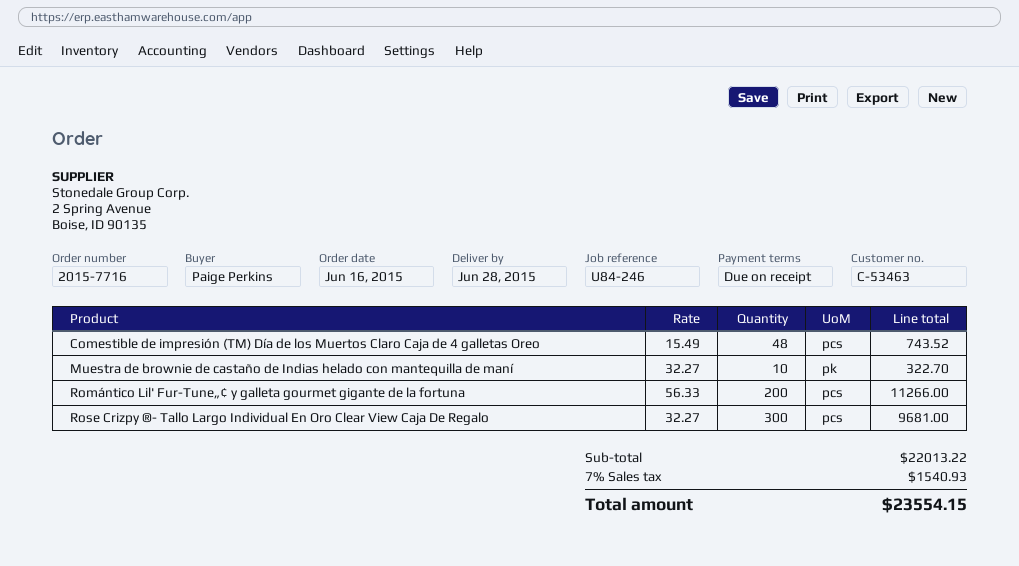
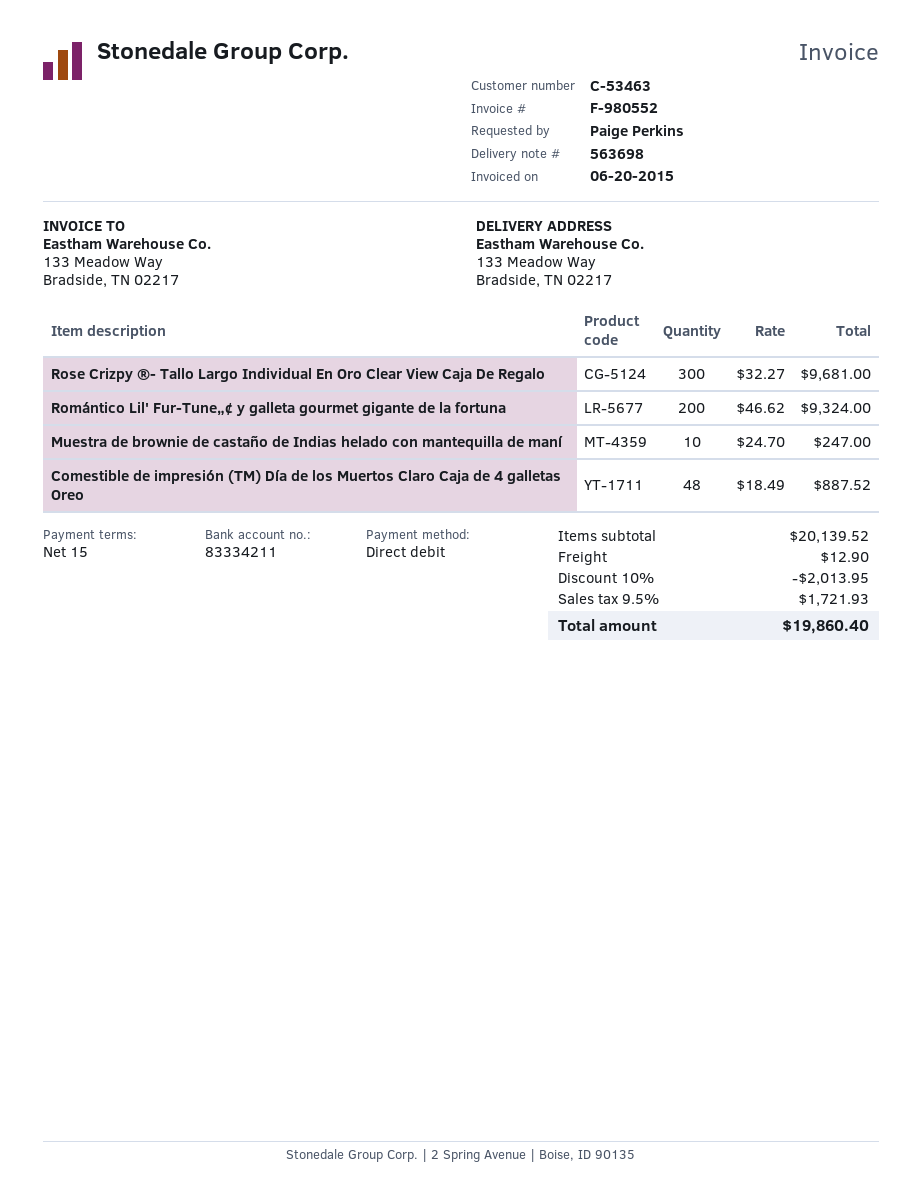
payment terms: on receipt -> 15 days
Comestible de impresión (TM) Día de los Muertos Claro Caja de 4 galletas Oreo: 48 x 15.49 = 743.52 -> 48 x 18.49 = 887.52
Muestra de brownie de castaño de Indias helado con mantequilla de maní: 10 x 32.27 = 322.70 -> 10 x 24.70 = 247.00
Romántico Lil' Fur-Tune„¢ y galleta gourmet gigante de la fortuna: 200 x 56.33 = 11266.00 -> 200 x 46.62 = 9324.00
subtotal: 22013.22 -> 20139.52
discount: none -> 10% = 2013.95
shipping: none -> 12.90
tax: 7% = 1540.93 -> 9.5% = 1721.93
total: 23554.15 -> 19860.40

